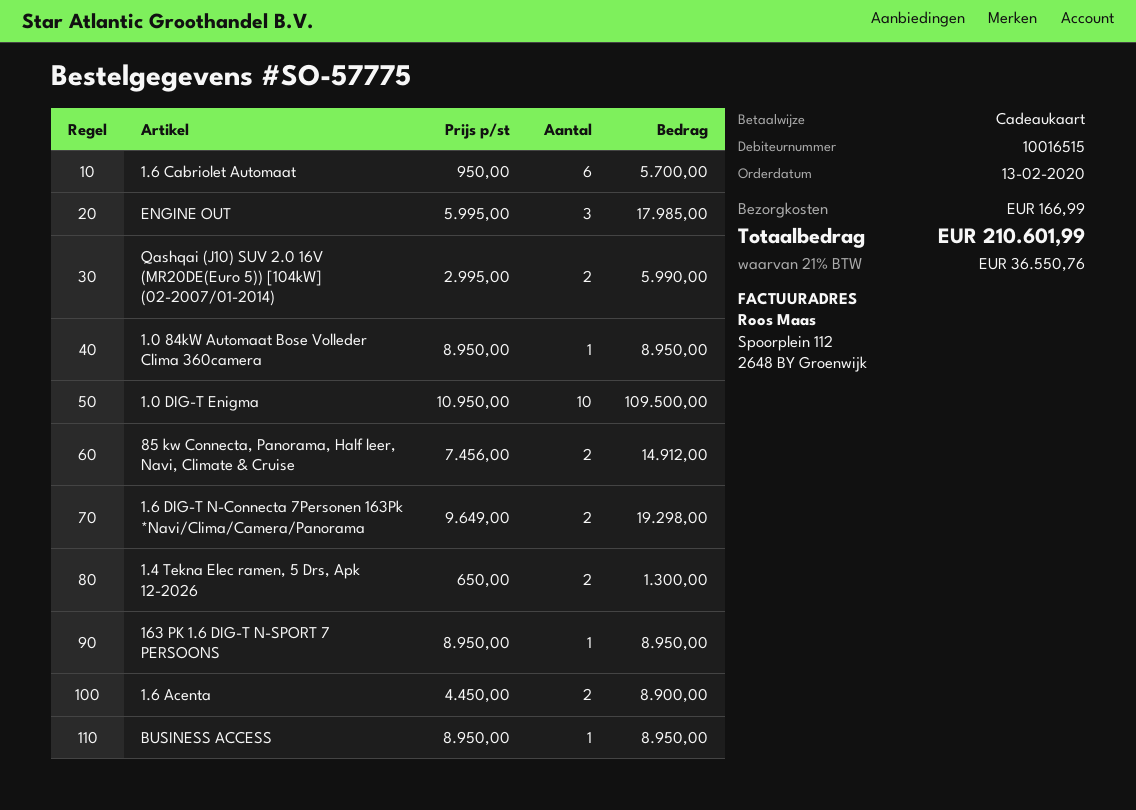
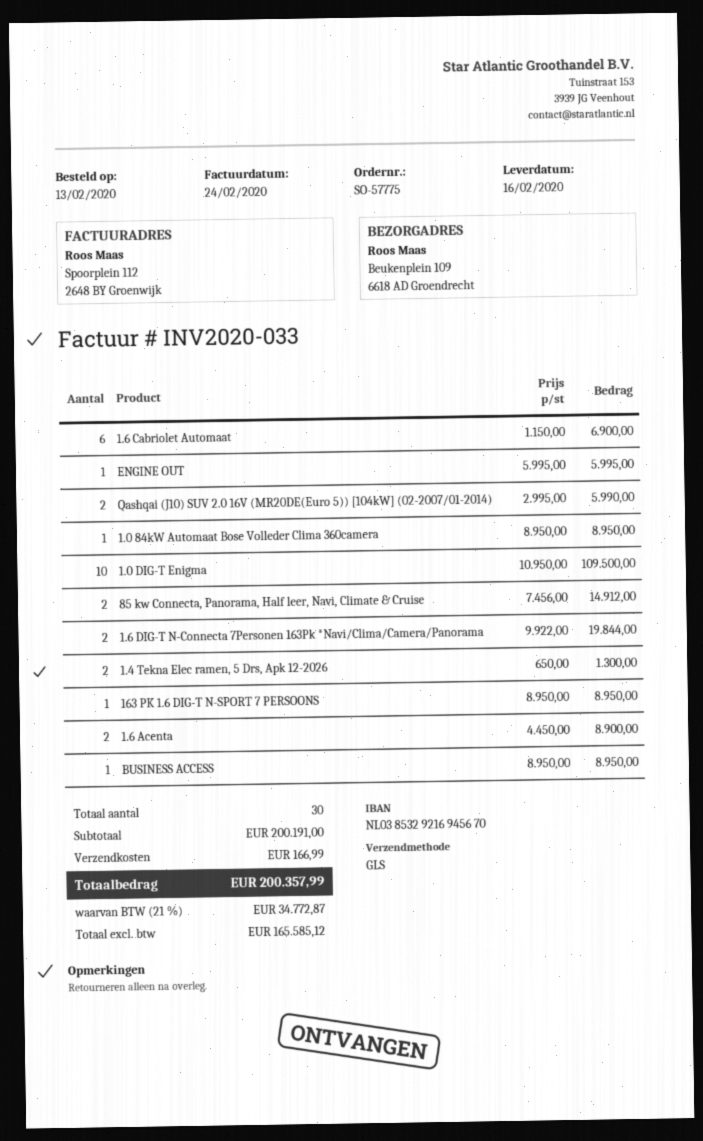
1.6 Cabriolet Automaat: 6 x 950.00 = 5700.00 -> 6 x 1150.00 = 6900.00
ENGINE OUT: 3 x 5995.00 = 17985.00 -> 1 x 5995.00 = 5995.00
1.6 DIG-T N-Connecta 7Personen 163Pk *Navi/Clima/Camera/Panorama: 2 x 9649.00 = 19298.00 -> 2 x 9922.00 = 19844.00
tax: 21% = 36550.76 -> 21% = 34772.87
total: 210601.99 -> 200357.99

